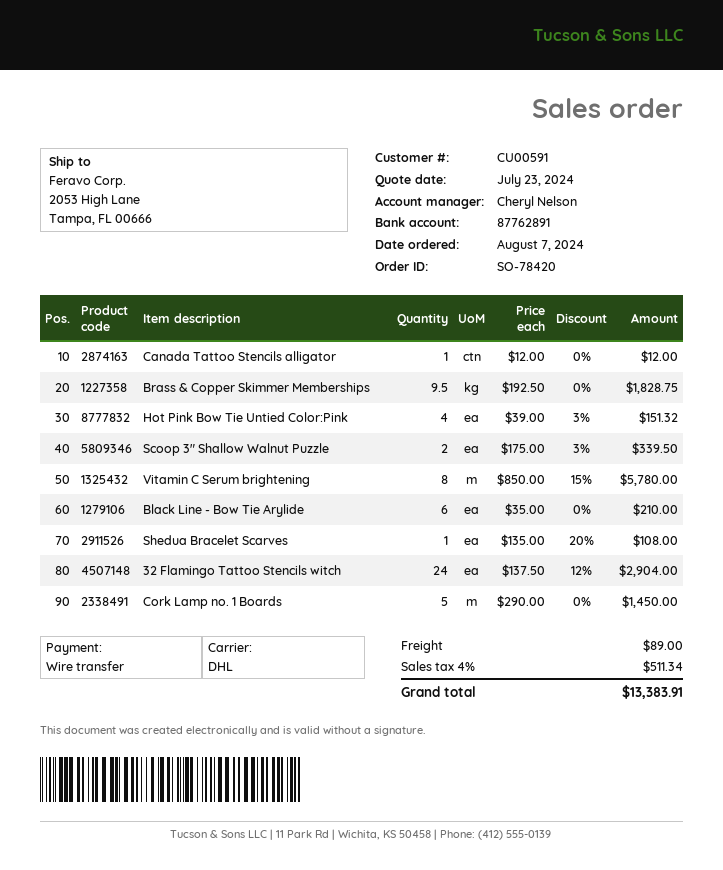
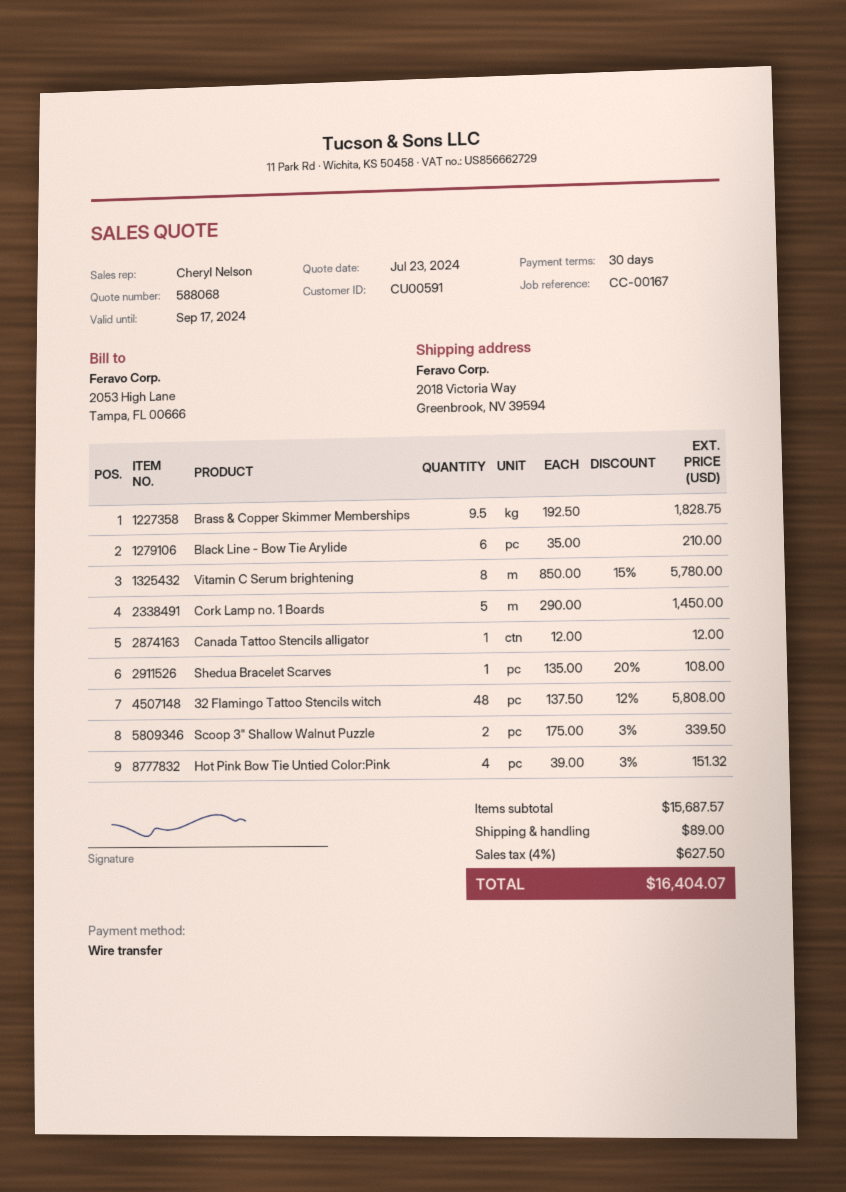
ship to: 2053 High Lane, Tampa, FL 00666 -> 2018 Victoria Way, Greenbrook, NV 39594
32 Flamingo Tattoo Stencils witch: 24 x 137.50 - 12% = 2904.00 -> 48 x 137.50 - 12% = 5808.00
tax: 4% = 511.34 -> 4% = 627.50
total: 13383.91 -> 16404.07

